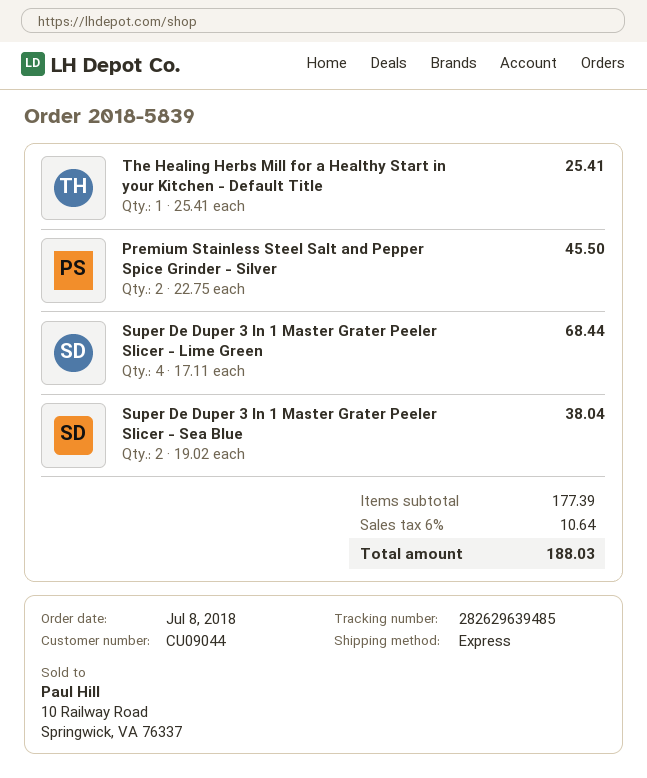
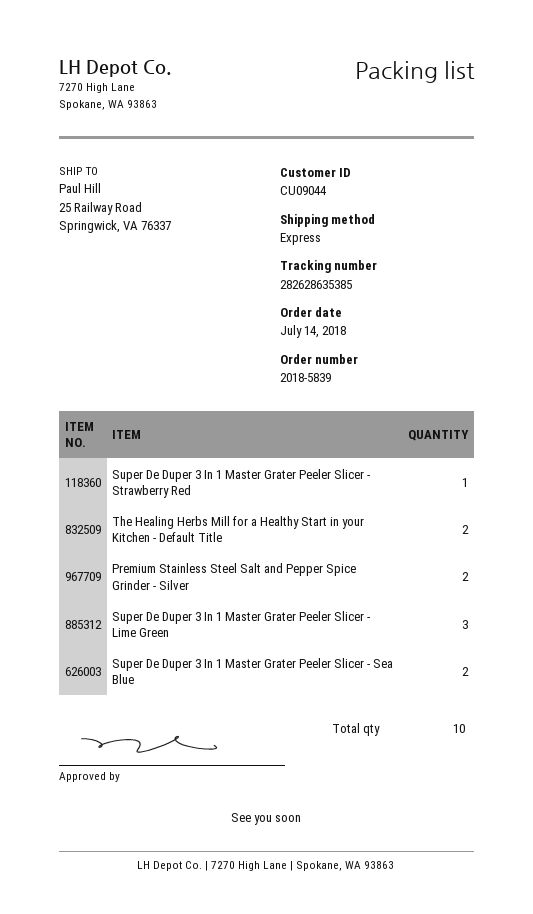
order date: 2018-07-08 -> 2018-07-14
tracking number: 282629639485 -> 282628635385
The Healing Herbs Mill for a Healthy Start in your Kitchen - Default Title: 1 -> 2
Super De Duper 3 In 1 Master Grater Peeler Slicer - Lime Green: 4 -> 3
Super De Duper 3 In 1 Master Grater Peeler Slicer - Strawberry Red: none -> 1

